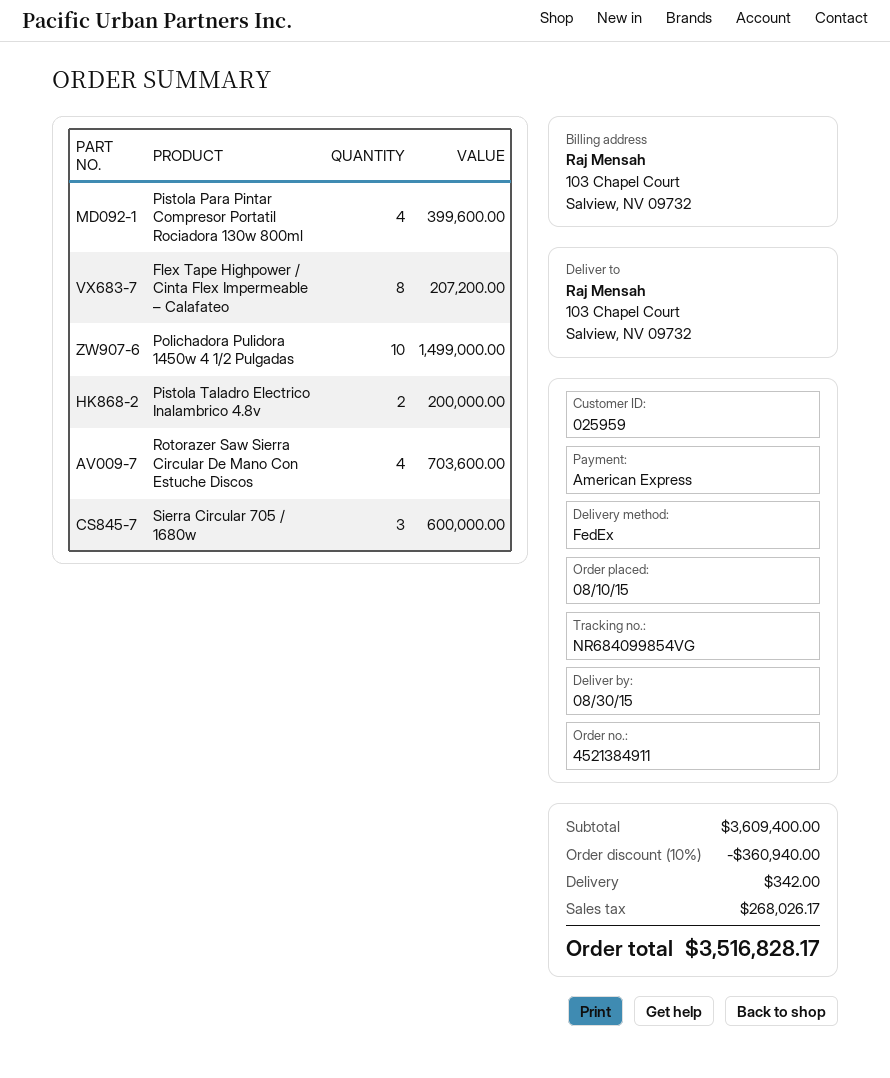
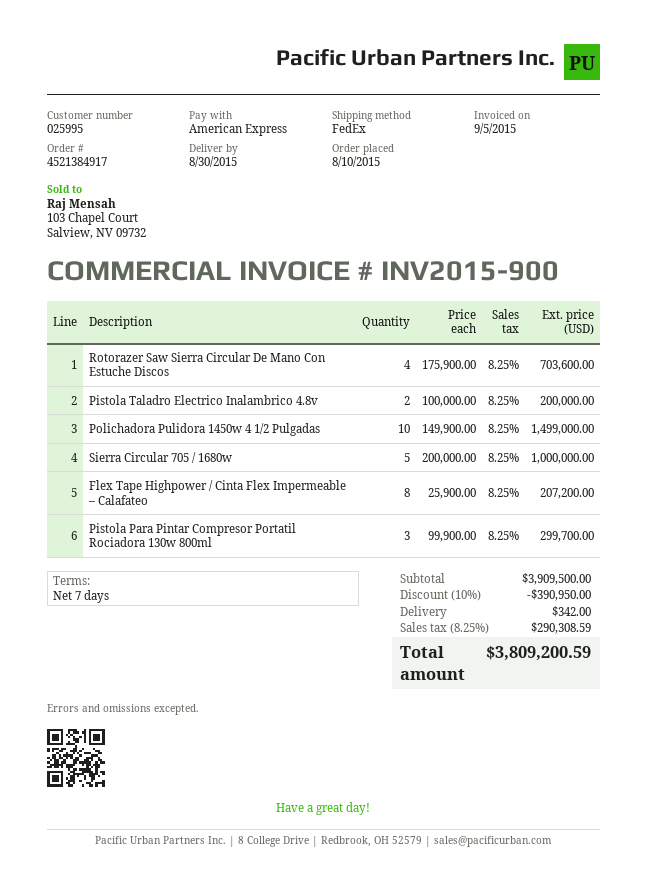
order number: 4521384911 -> 4521384917
customer number: 025959 -> 025995
Pistola Para Pintar Compresor Portatil Rociadora 130w 800ml: 4 for 399600.00 -> 3 for 299700.00
Sierra Circular 705 / 1680w: 3 for 600000.00 -> 5 for 1000000.00
subtotal: 3609400.00 -> 3909500.00
discount: 10% = 360940.00 -> 10% = 390950.00
tax: 268026.17 -> 290308.59
total: 3516828.17 -> 3809200.59

